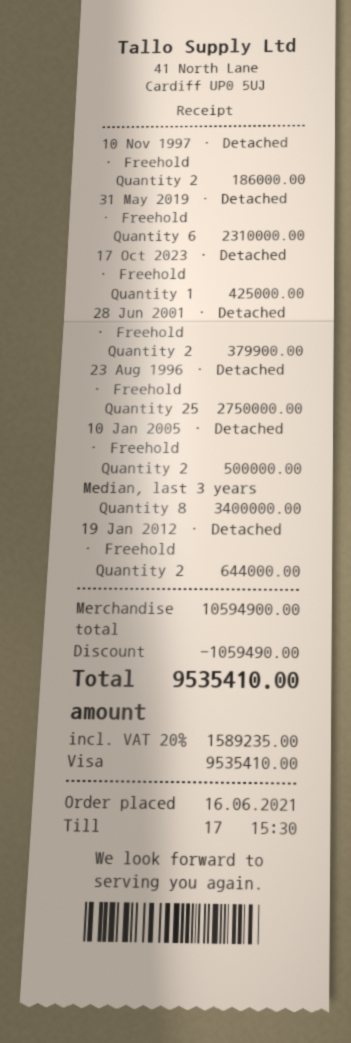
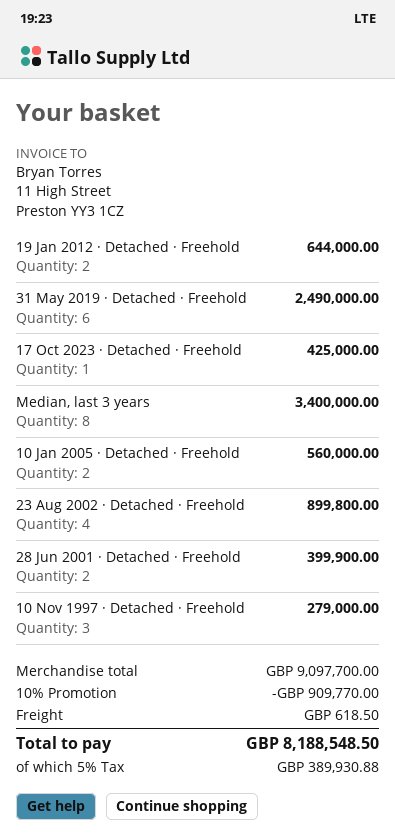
10 Nov 1997 · Detached · Freehold: 2 for 186000.00 -> 3 for 279000.00
31 May 2019 · Detached · Freehold: 6 for 2310000.00 -> 6 for 2490000.00
28 Jun 2001 · Detached · Freehold: 2 for 379900.00 -> 2 for 399900.00
23 Aug 1996 · Detached · Freehold: 25 for 2750000.00 -> none
10 Jan 2005 · Detached · Freehold: 2 for 500000.00 -> 2 for 560000.00
23 Aug 2002 · Detached · Freehold: none -> 4 for 899800.00
subtotal: 10594900.00 -> 9097700.00
discount: 1059490.00 -> 909770.00
shipping: none -> 618.50
tax: 20% = 1589235.00 -> 5% = 389930.88
total: 9535410.00 -> 8188548.50

